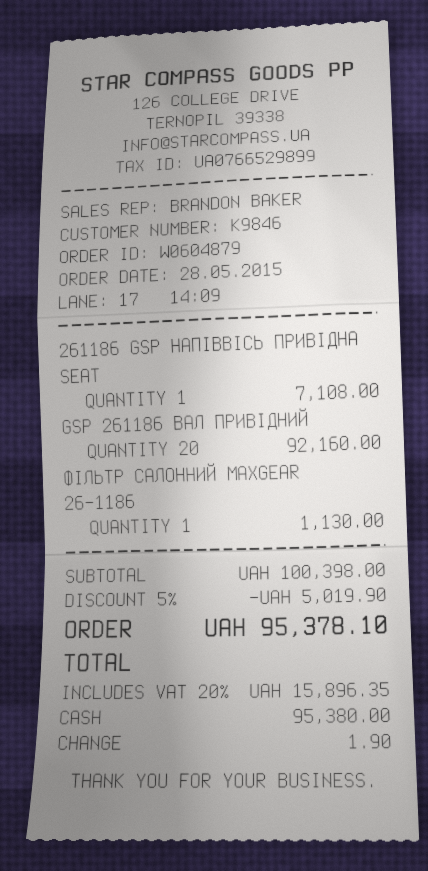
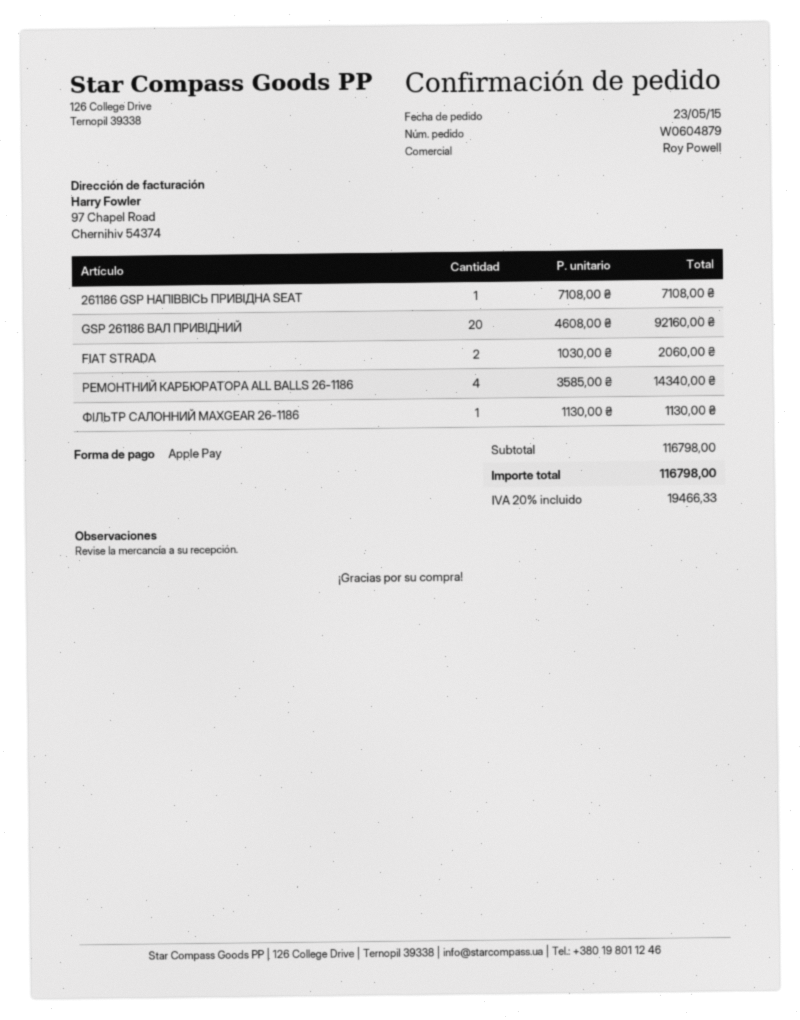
order date: 2015-05-28 -> 2015-05-23
sales rep: BRANDON BAKER -> Roy Powell
payment method: cash -> Apple Pay
FIAT STRADA: none -> 2 for 2060.00
РЕМОНТНИЙ КАРБЮРАТОРА ALL BALLS 26-1186: none -> 4 for 14340.00
subtotal: 100398.00 -> 116798.00
discount: 5% = 5019.90 -> none
tax: 20% = 15896.35 -> 20% = 19466.33
total: 95378.10 -> 116798.00

